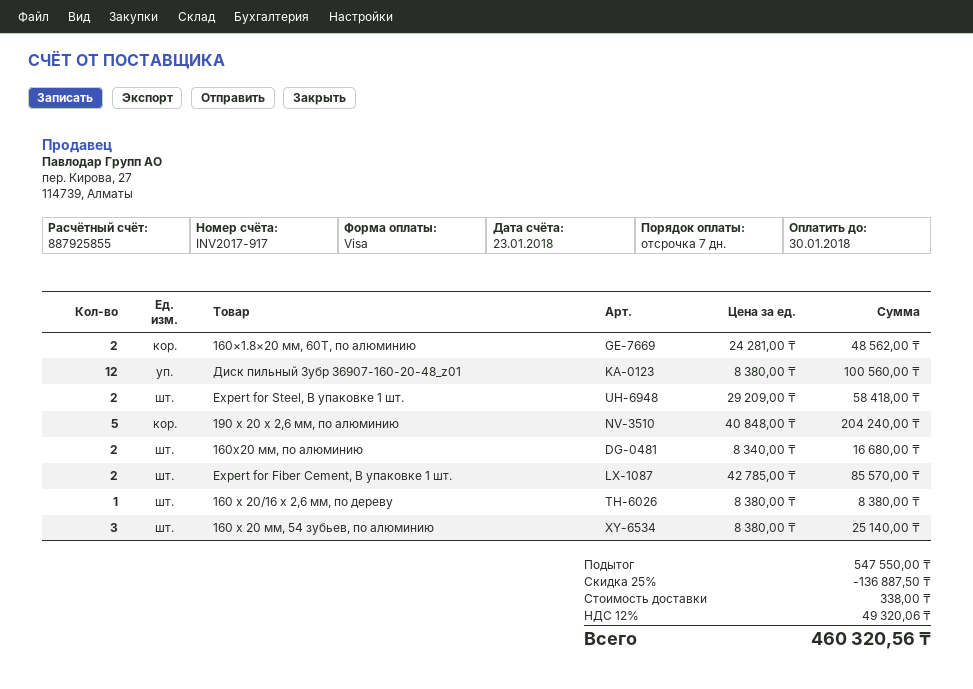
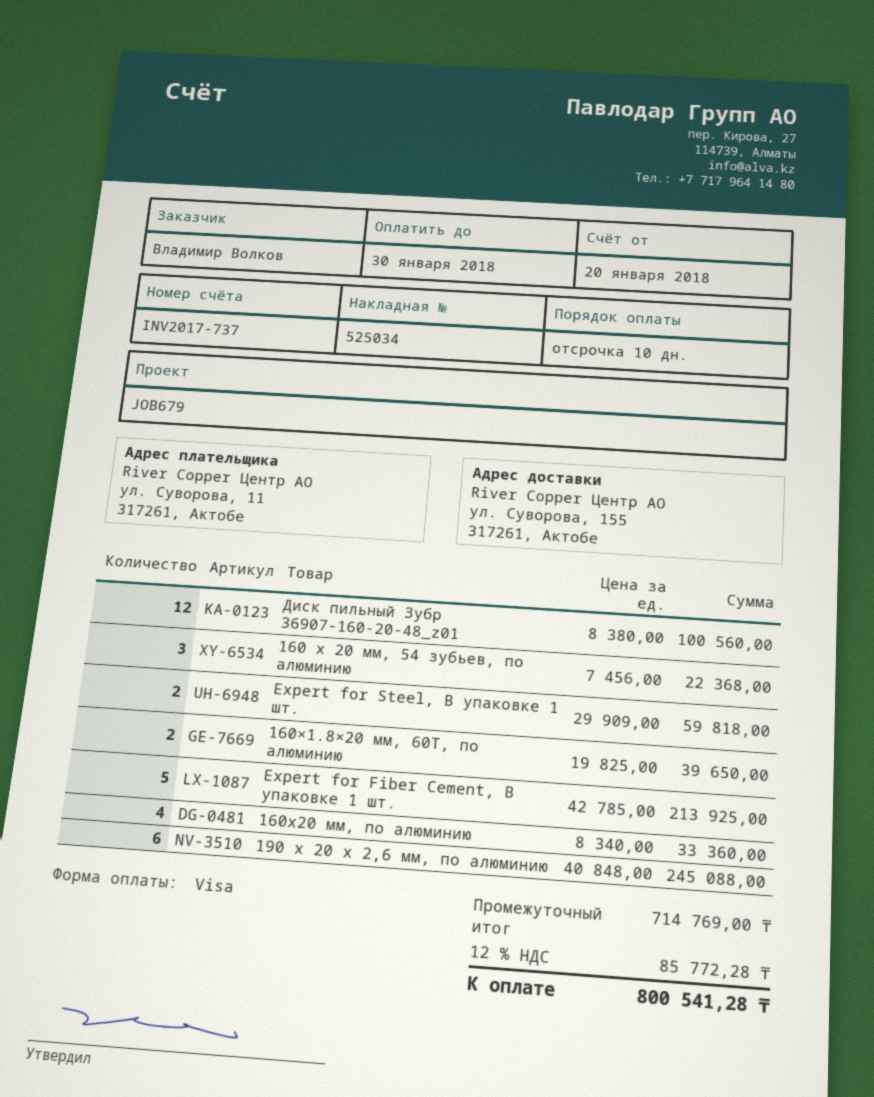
invoice number: INV2017-917 -> INV2017-737
invoice date: 2018-01-23 -> 2018-01-20
payment terms: 7 days -> 10 days
160×1.8×20 мм, 60T, по алюминию: 2 x 24281.00 = 48562.00 -> 2 x 19825.00 = 39650.00
Expert for Steel, В упаковке 1 шт.: 2 x 29209.00 = 58418.00 -> 2 x 29909.00 = 59818.00
190 x 20 x 2,6 мм, по алюминию: 5 x 40848.00 = 204240.00 -> 6 x 40848.00 = 245088.00
160х20 мм, по алюминию: 2 x 8340.00 = 16680.00 -> 4 x 8340.00 = 33360.00
Expert for Fiber Cement, В упаковке 1 шт.: 2 x 42785.00 = 85570.00 -> 5 x 42785.00 = 213925.00
160 x 20/16 x 2,6 мм, по дереву: 1 x 8380.00 = 8380.00 -> none
160 х 20 мм, 54 зубьев, по алюминию: 3 x 8380.00 = 25140.00 -> 3 x 7456.00 = 22368.00
subtotal: 547550.00 -> 714769.00
discount: 25% = 136887.50 -> none
shipping: 338.00 -> none
tax: 12% = 49320.06 -> 12% = 85772.28
total: 460320.56 -> 800541.28

